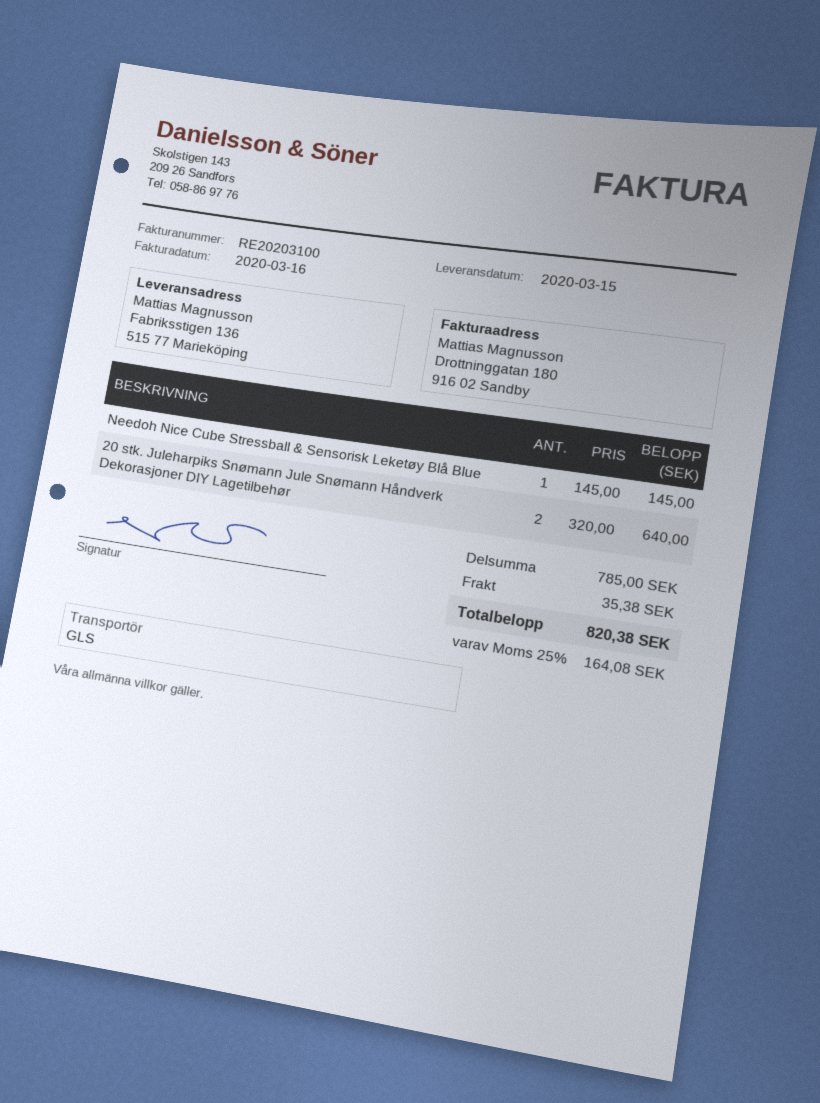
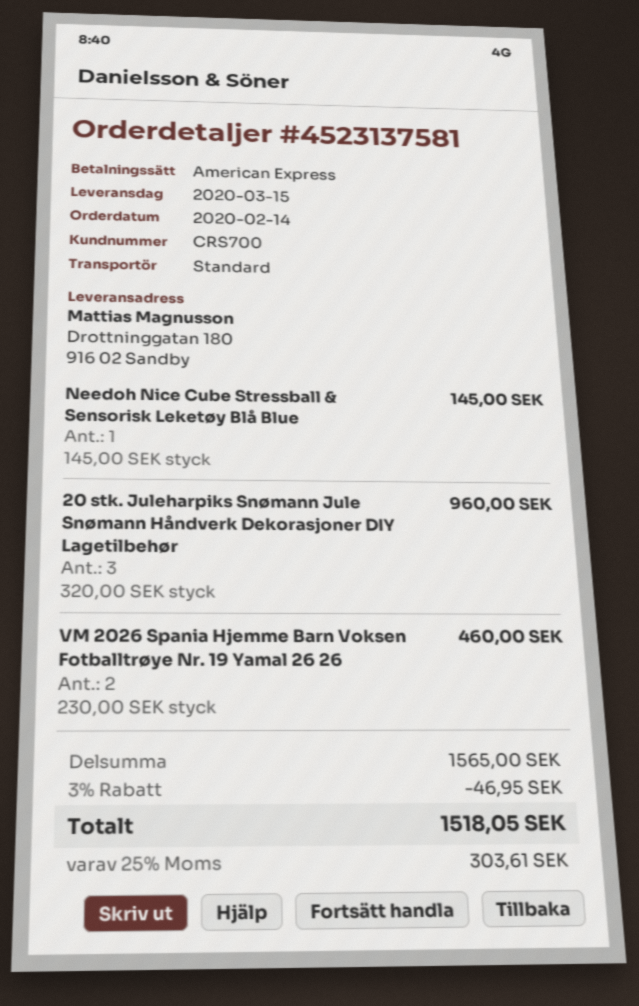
shipping method: GLS -> standard
ship to: Fabriksstigen 136, 515 77 Marieköping -> Drottninggatan 180, 916 02 Sandby
20 stk. Juleharpiks Snømann Jule Snømann Håndverk Dekorasjoner DIY Lagetilbehør: 2 x 320.00 = 640.00 -> 3 x 320.00 = 960.00
VM 2026 Spania Hjemme Barn Voksen Fotballtrøye Nr. 19 Yamal 26 26: none -> 2 x 230.00 = 460.00
subtotal: 785.00 -> 1565.00
discount: none -> 3% = 46.95
shipping: 35.38 -> none
tax: 25% = 164.08 -> 25% = 303.61
total: 820.38 -> 1518.05

